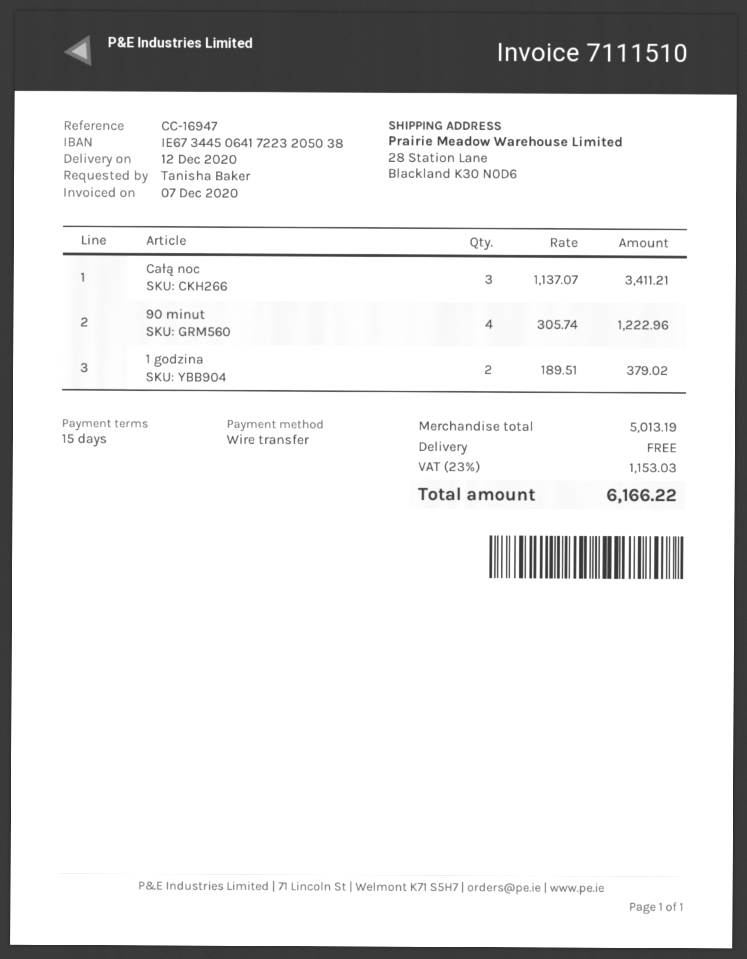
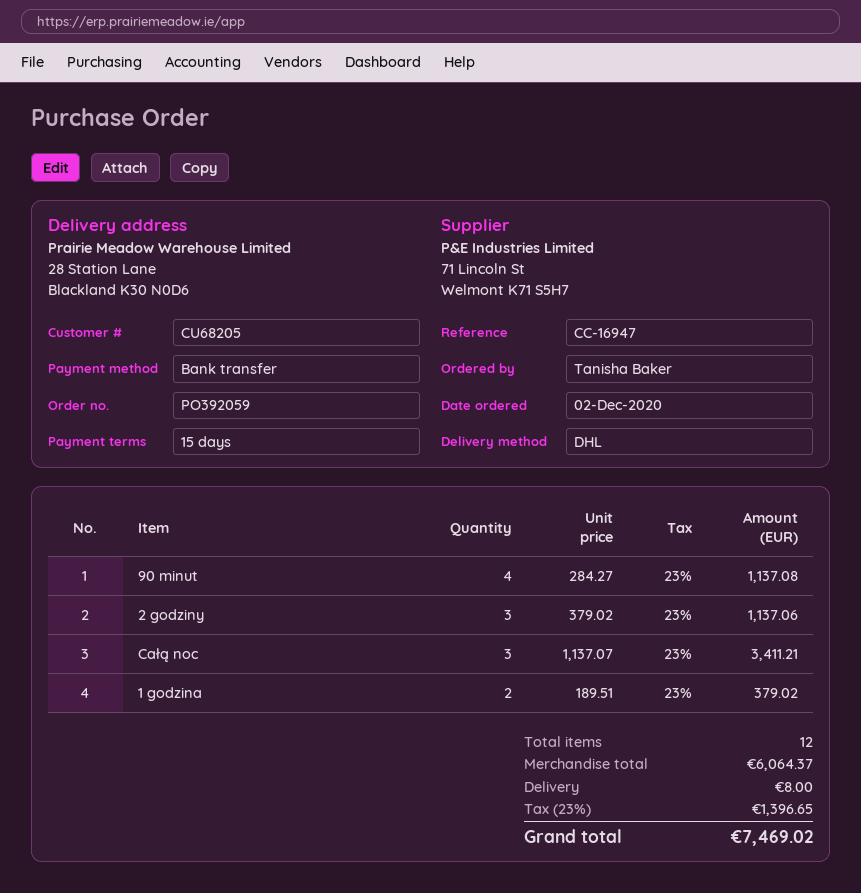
90 minut: 4 x 305.74 = 1222.96 -> 4 x 284.27 = 1137.08
2 godziny: none -> 3 x 379.02 = 1137.06
subtotal: 5013.19 -> 6064.37
shipping: 0.00 -> 8.00
tax: 23% = 1153.03 -> 23% = 1396.65
total: 6166.22 -> 7469.02

